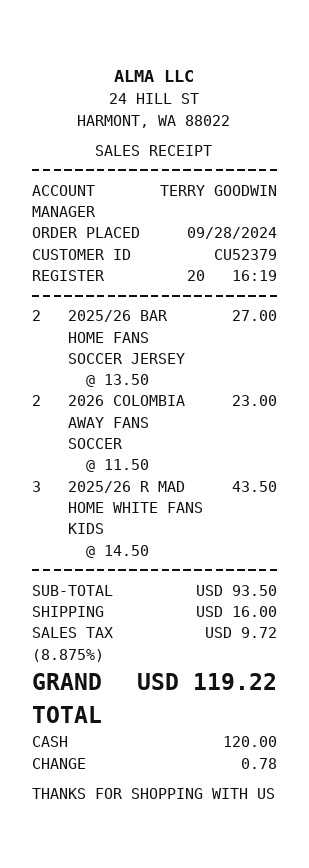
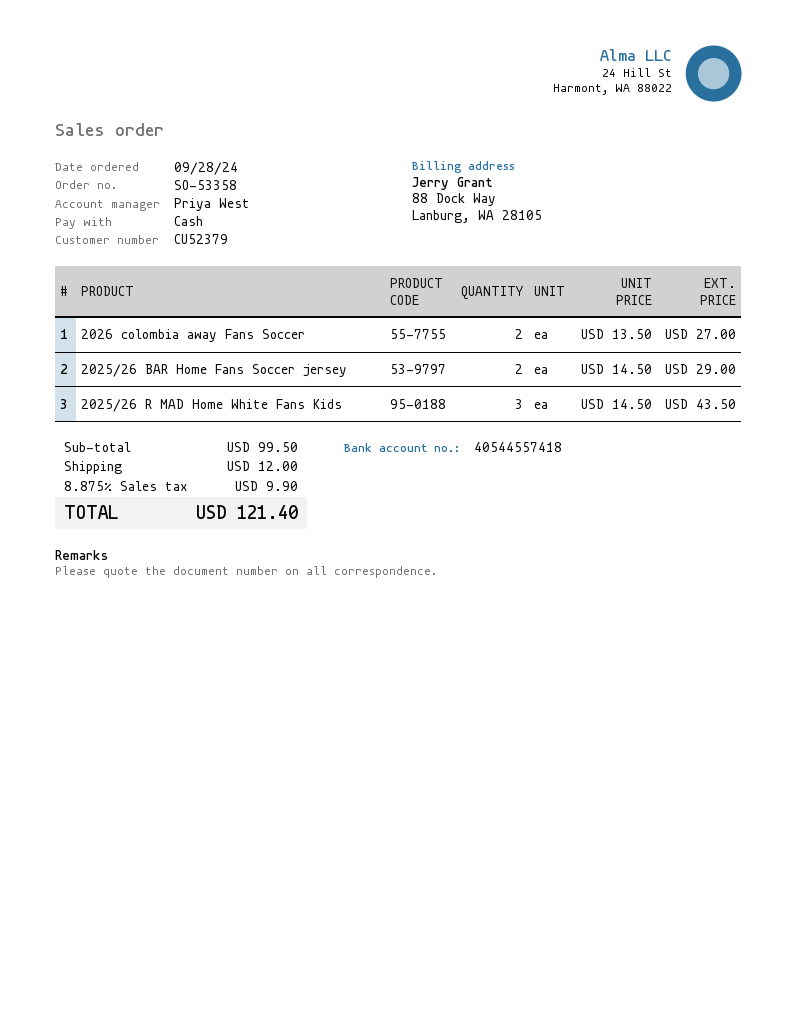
sales rep: TERRY GOODWIN -> Priya West
2025/26 BAR HOME FANS SOCCER JERSEY: 2 x 13.50 = 27.00 -> 2 x 14.50 = 29.00
2026 COLOMBIA AWAY FANS SOCCER: 2 x 11.50 = 23.00 -> 2 x 13.50 = 27.00
subtotal: 93.50 -> 99.50
shipping: 16.00 -> 12.00
tax: 8.875% = 9.72 -> 8.875% = 9.90
total: 119.22 -> 121.40

